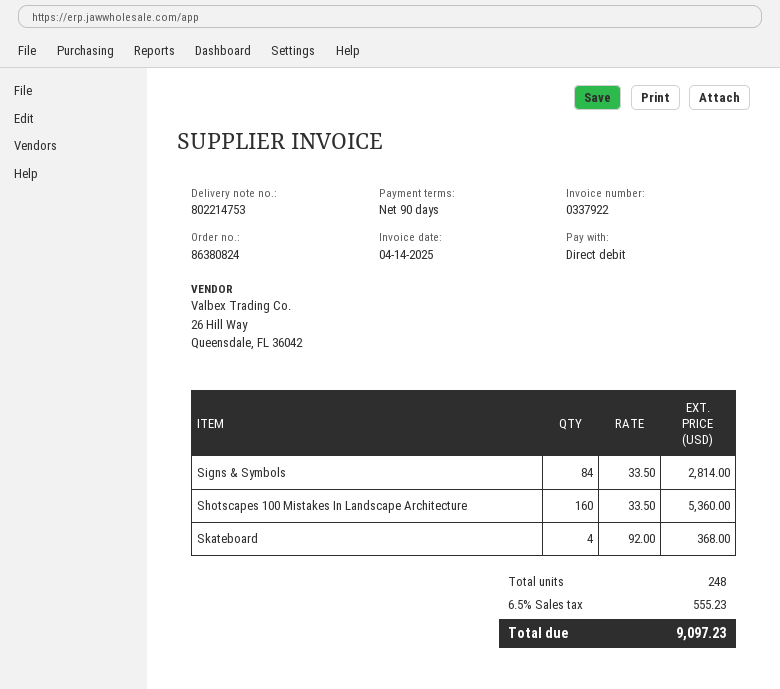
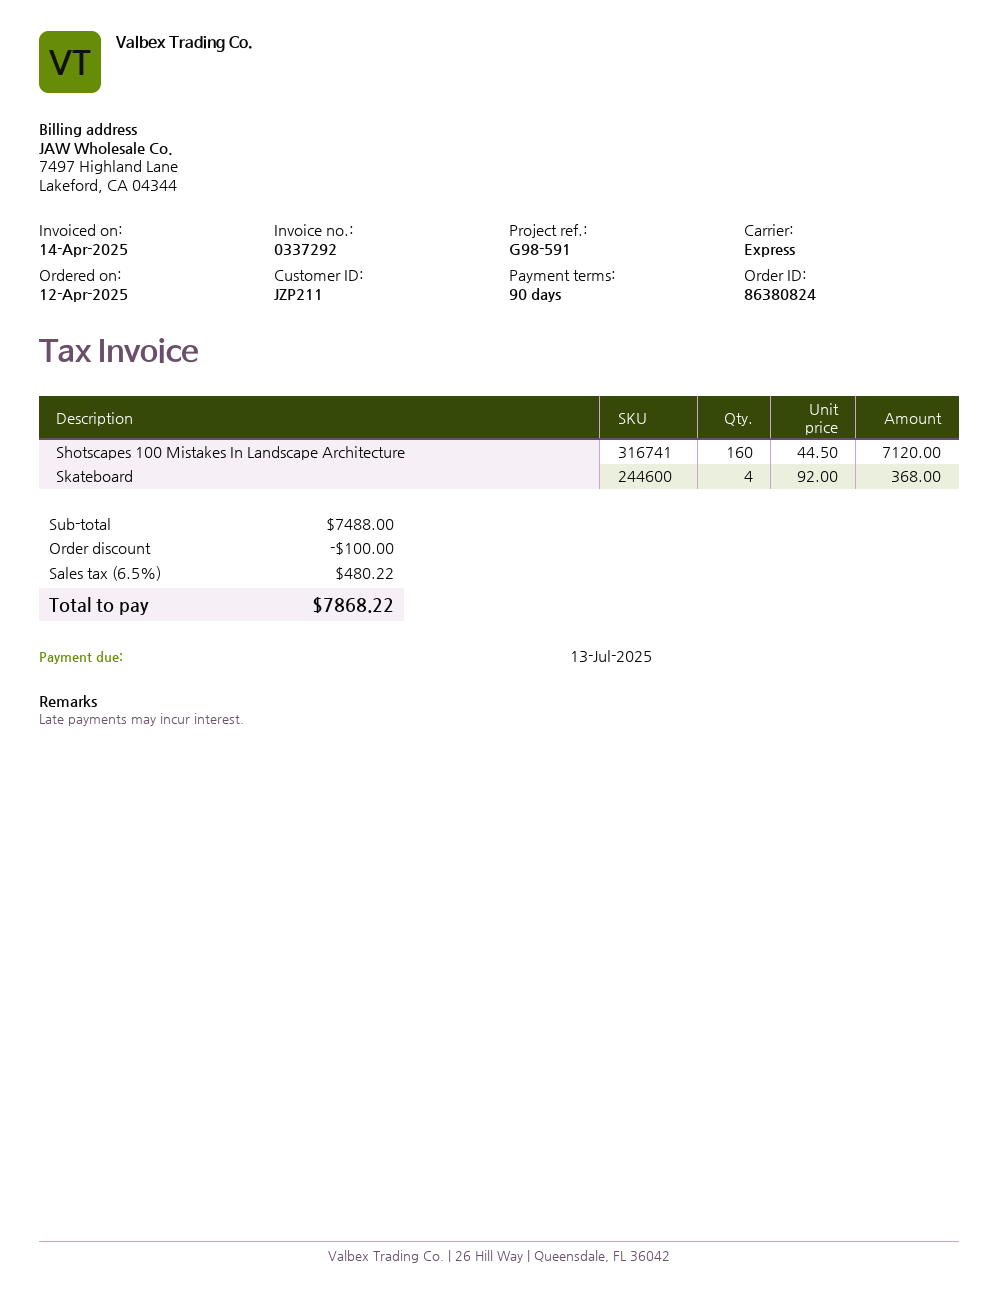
invoice number: 0337922 -> 0337292
Signs & Symbols: 84 x 33.50 = 2814.00 -> none
Shotscapes 100 Mistakes In Landscape Architecture: 160 x 33.50 = 5360.00 -> 160 x 44.50 = 7120.00
discount: none -> 100.00
tax: 6.5% = 555.23 -> 6.5% = 480.22
total: 9097.23 -> 7868.22

